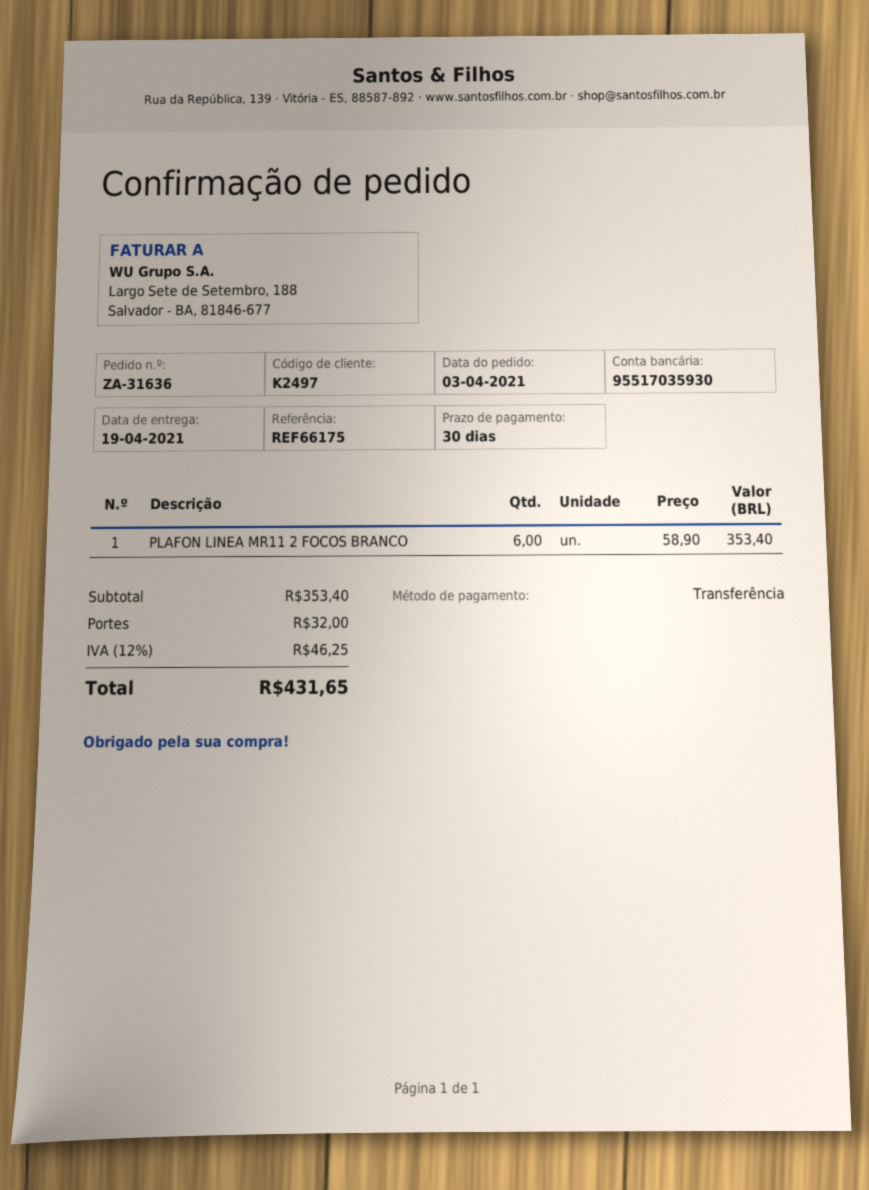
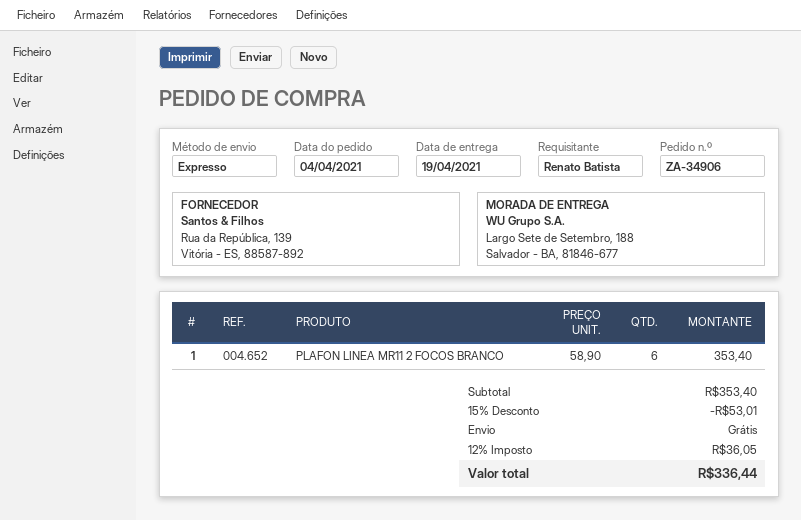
order number: ZA-31636 -> ZA-34906
order date: 2021-04-03 -> 2021-04-04
discount: none -> 15% = 53.01
shipping: 32.00 -> 0.00
tax: 12% = 46.25 -> 12% = 36.05
total: 431.65 -> 336.44

